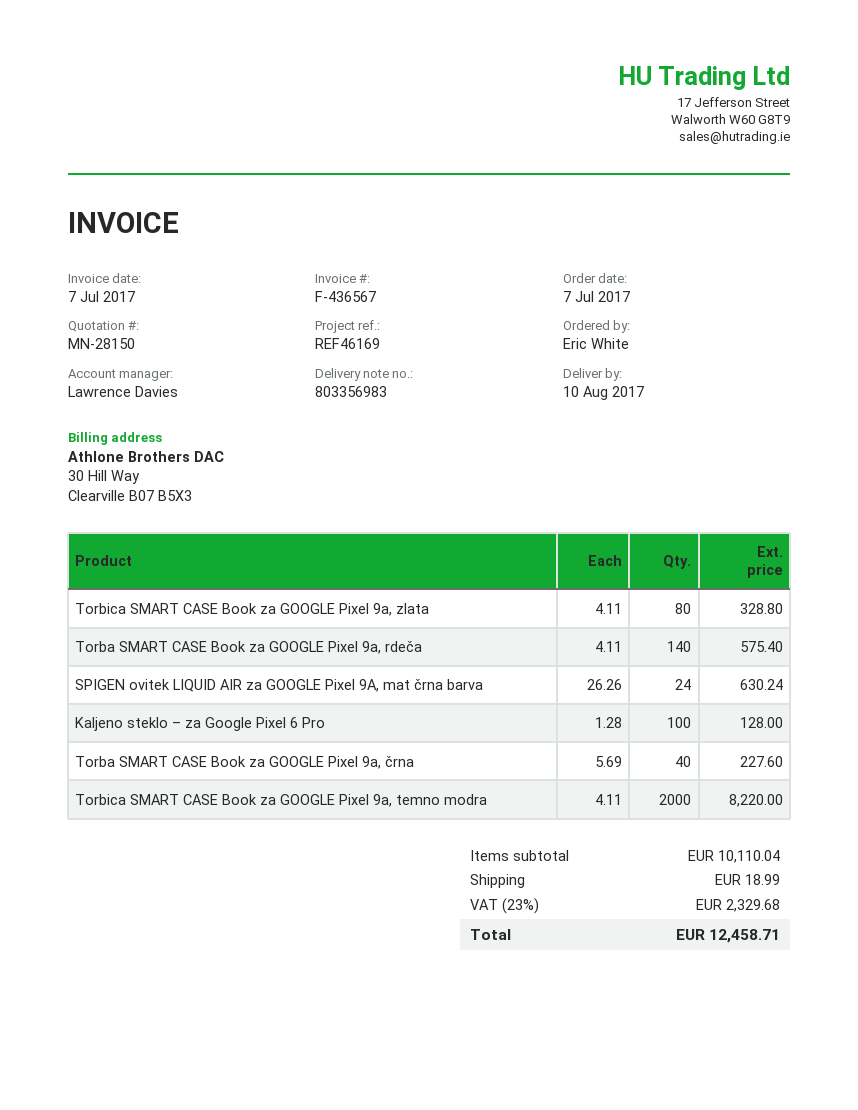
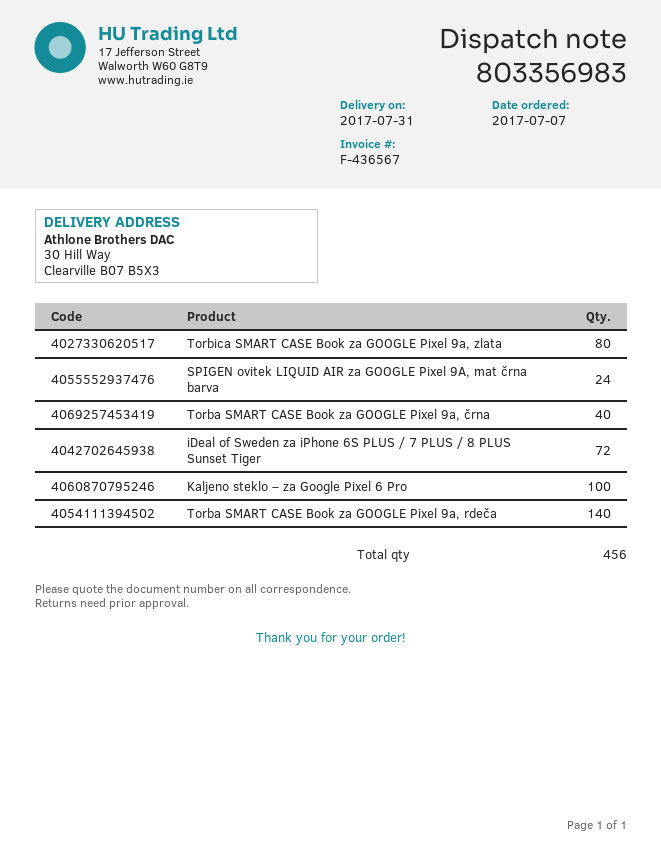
delivery date: 2017-08-10 -> 2017-07-31
Torbica SMART CASE Book za GOOGLE Pixel 9a, temno modra: 2000 -> none
iDeal of Sweden za iPhone 6S PLUS / 7 PLUS / 8 PLUS Sunset Tiger: none -> 72

